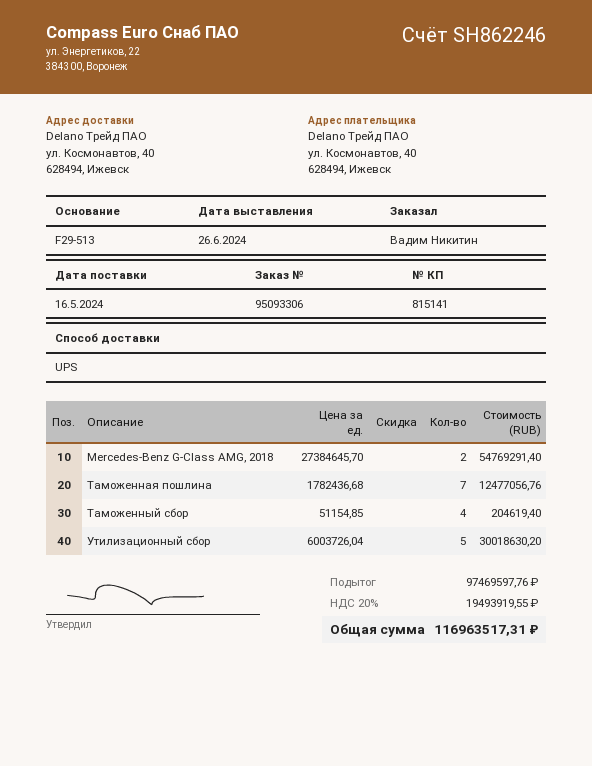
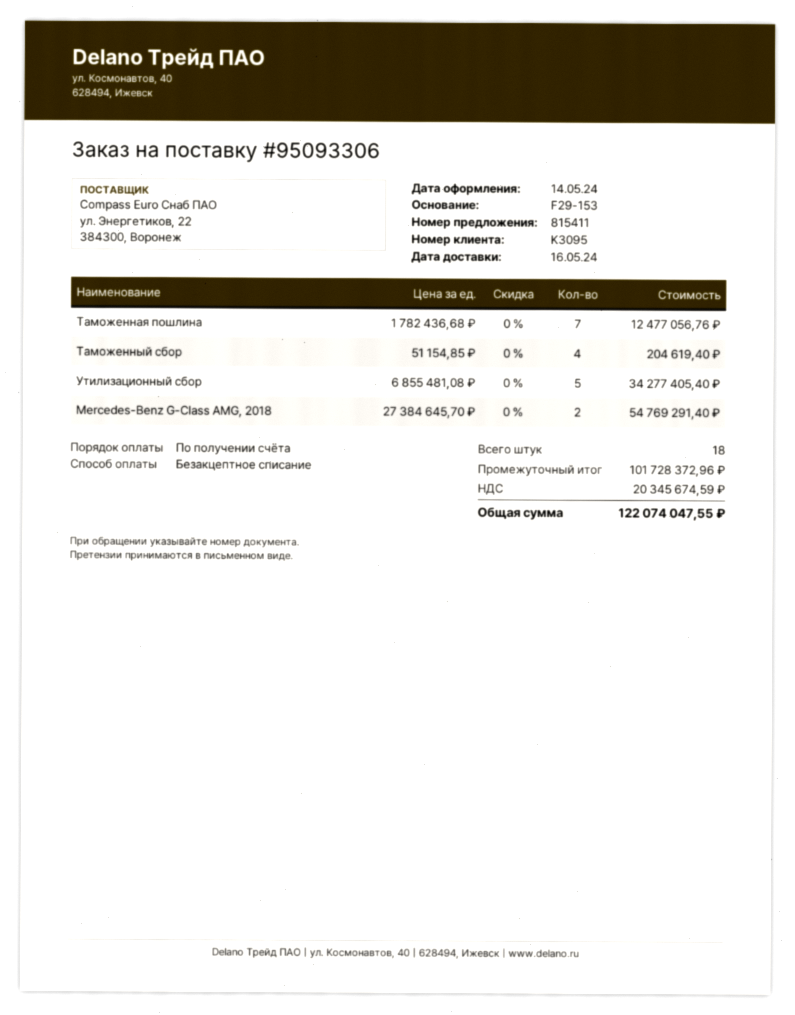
quote number: 815141 -> 815411
reference: F29-513 -> F29-153
Утилизационный сбор: 5 x 6003726.04 = 30018630.20 -> 5 x 6855481.08 = 34277405.40
subtotal: 97469597.76 -> 101728372.96
tax: 19493919.55 -> 20345674.59
total: 116963517.31 -> 122074047.55

